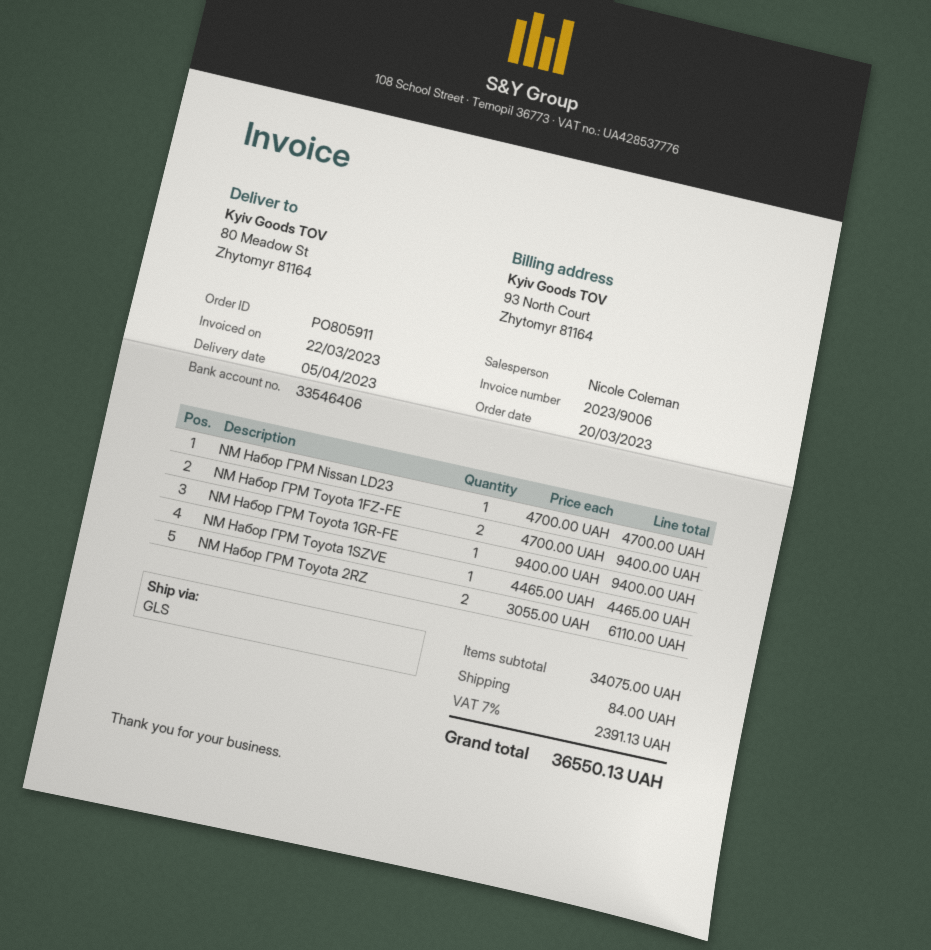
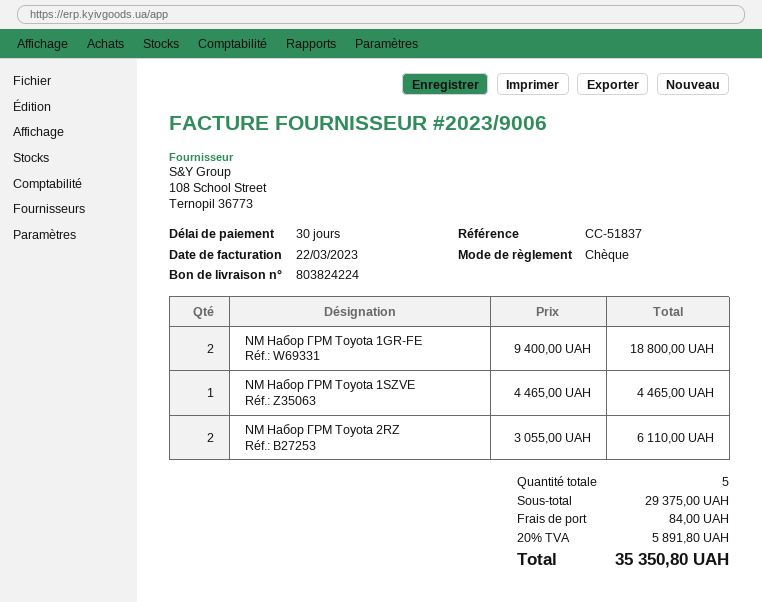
NM Набор ГРМ Nissan LD23: 1 x 4700.00 = 4700.00 -> none
NM Набор ГРМ Toyota 1FZ-FE: 2 x 4700.00 = 9400.00 -> none
NM Набор ГРМ Toyota 1GR-FE: 1 x 9400.00 = 9400.00 -> 2 x 9400.00 = 18800.00
subtotal: 34075.00 -> 29375.00
tax: 7% = 2391.13 -> 20% = 5891.80
total: 36550.13 -> 35350.80

